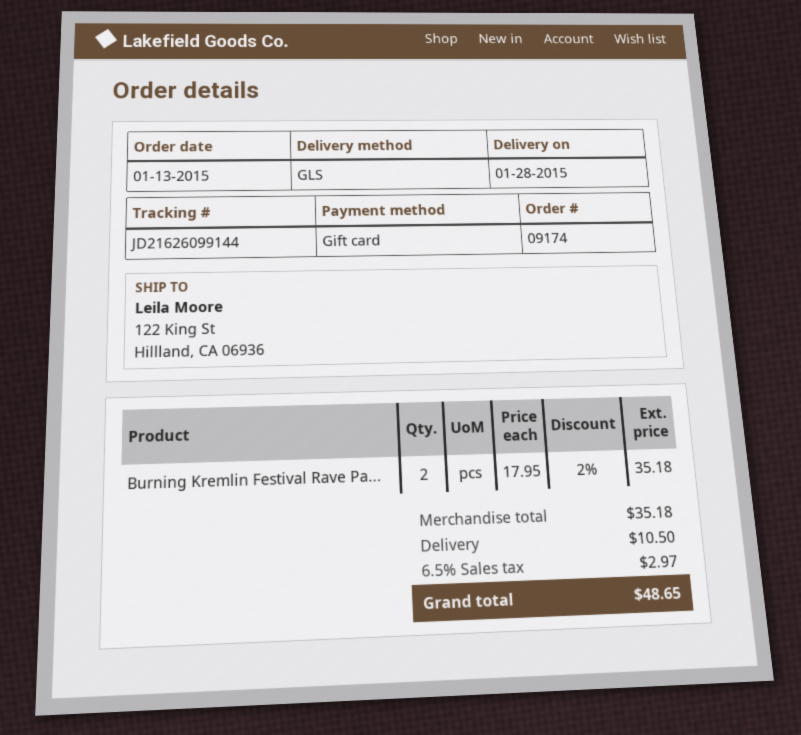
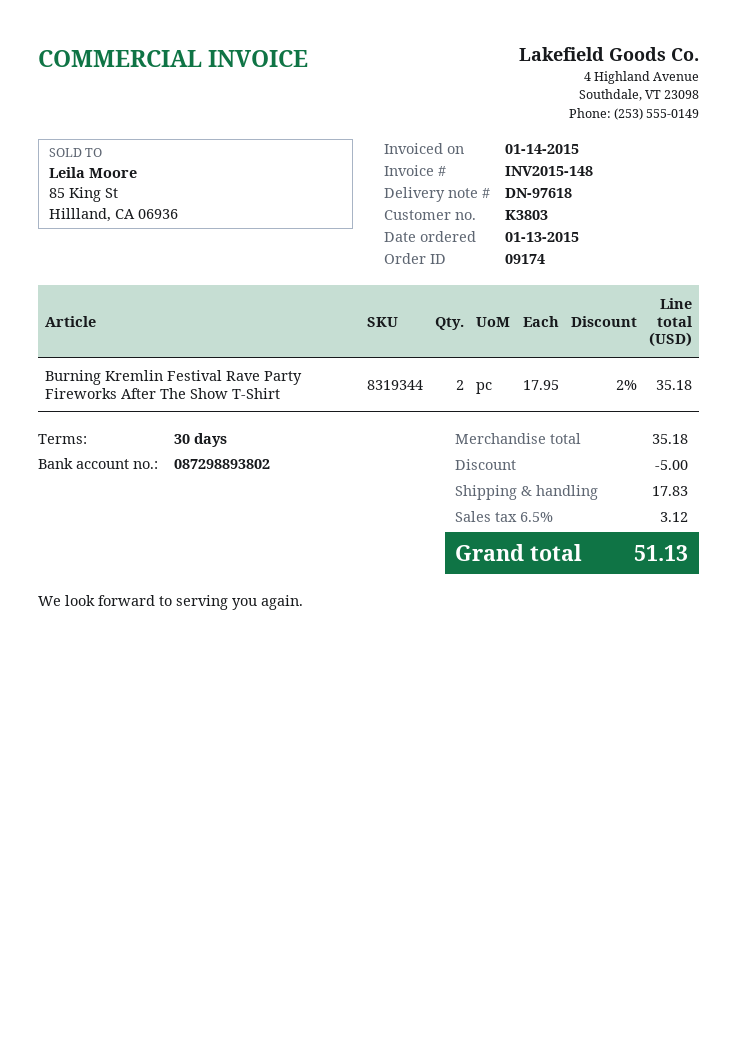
discount: none -> 5.00
shipping: 10.50 -> 17.83
tax: 6.5% = 2.97 -> 6.5% = 3.12
total: 48.65 -> 51.13

